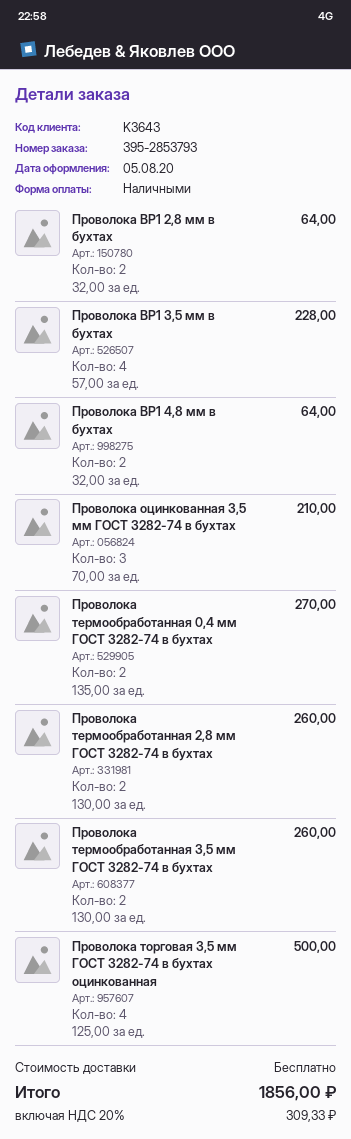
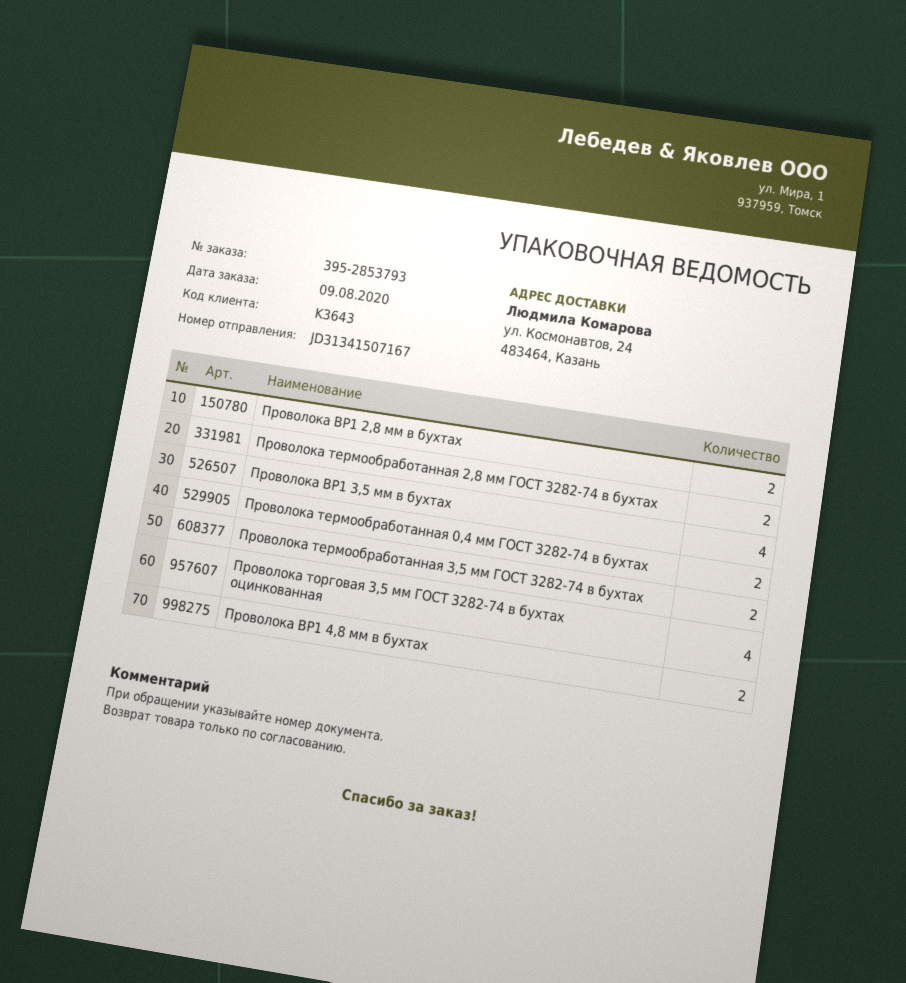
order date: 2020-08-05 -> 2020-08-09
Проволока оцинкованная 3,5 мм ГОСТ 3282-74 в бухтах: 3 -> none

